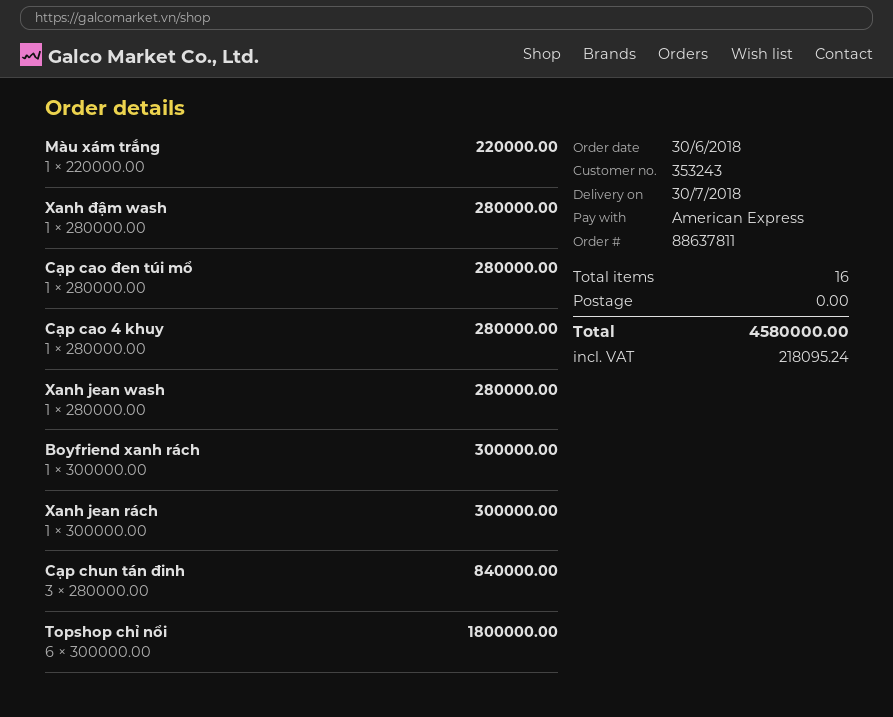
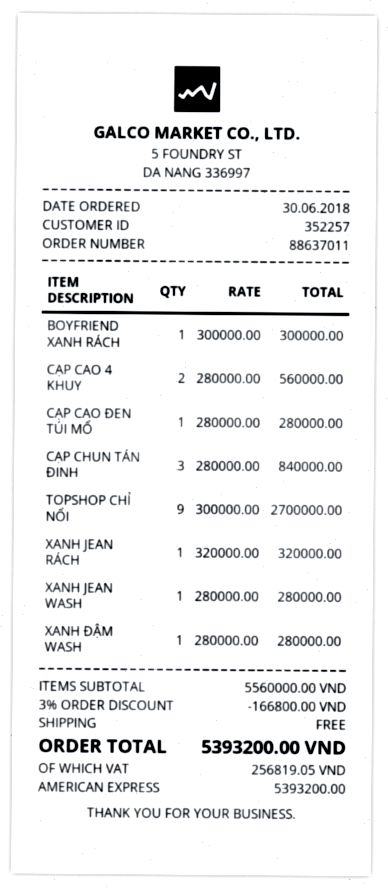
order number: 88637811 -> 88637011
customer number: 353243 -> 352257
Màu xám trắng: 1 x 220000.00 = 220000.00 -> none
Cạp cao 4 khuy: 1 x 280000.00 = 280000.00 -> 2 x 280000.00 = 560000.00
Xanh jean rách: 1 x 300000.00 = 300000.00 -> 1 x 320000.00 = 320000.00
Topshop chỉ nổi: 6 x 300000.00 = 1800000.00 -> 9 x 300000.00 = 2700000.00
discount: none -> 3% = 166800.00
tax: 218095.24 -> 256819.05
total: 4580000.00 -> 5393200.00

